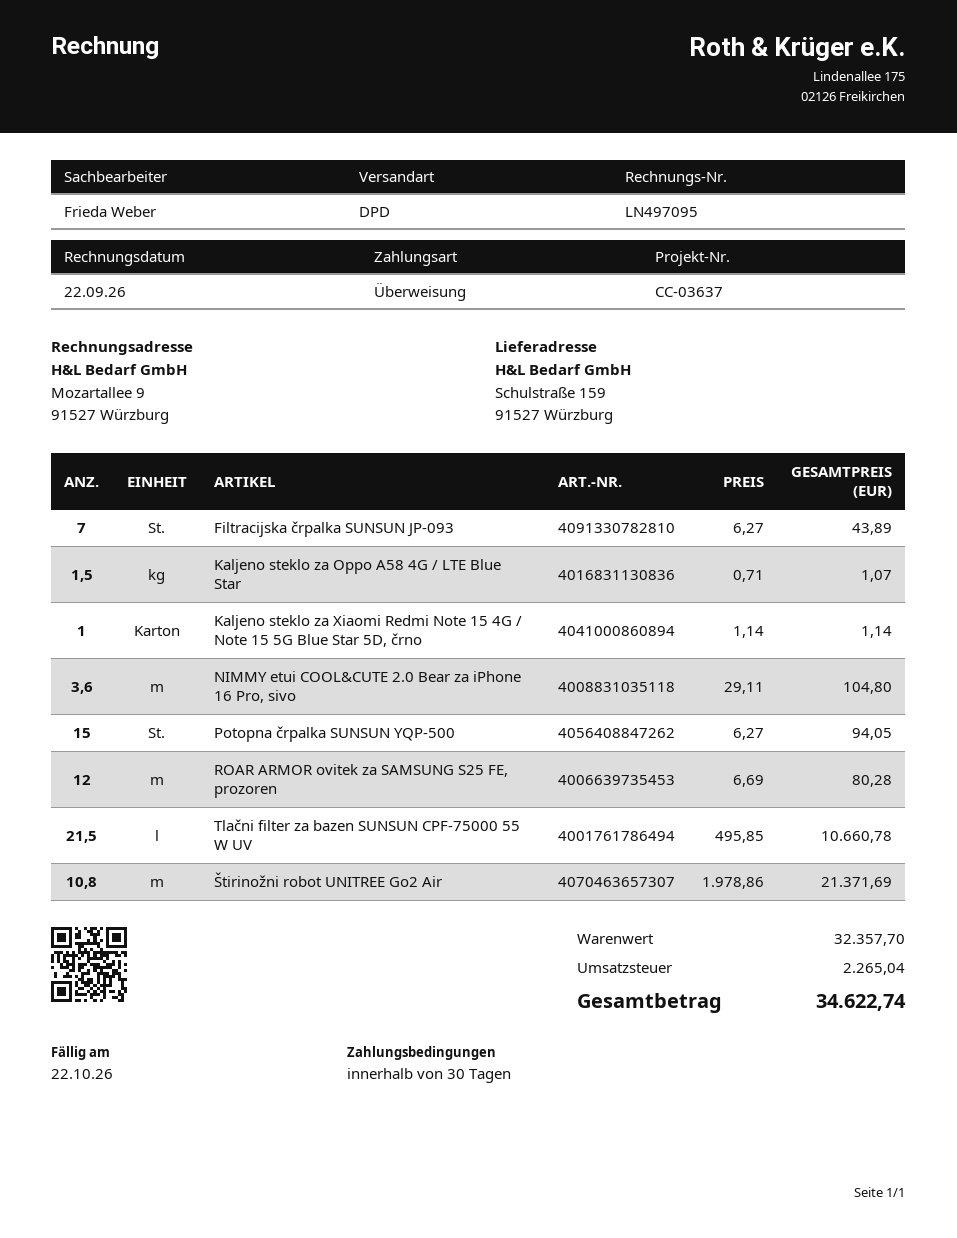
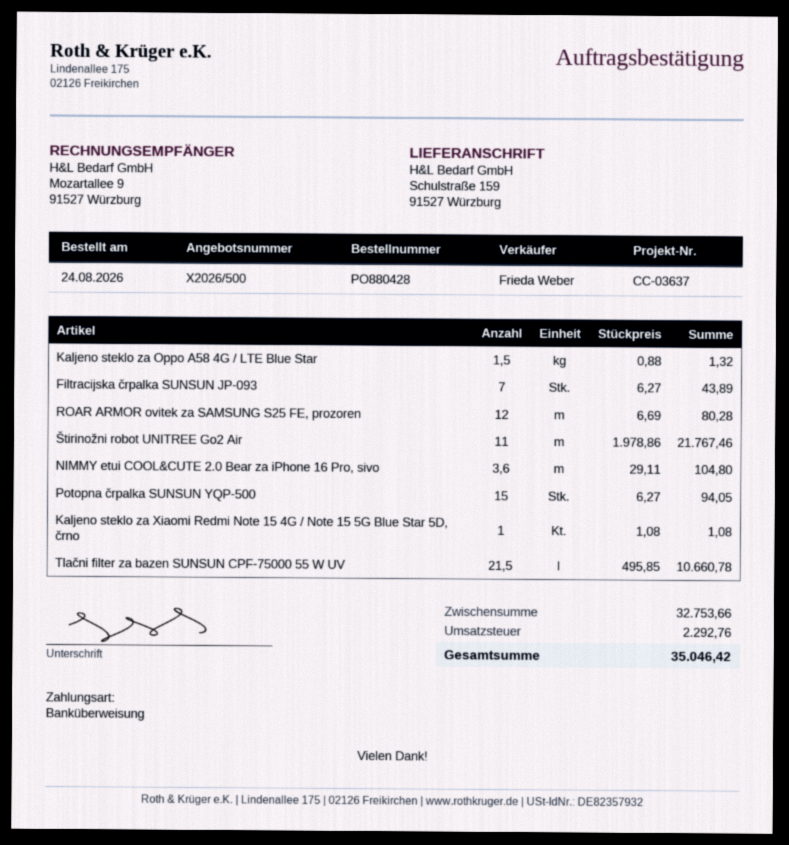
Kaljeno steklo za Oppo A58 4G / LTE Blue Star: 1.5 x 0.71 = 1.07 -> 1.5 x 0.88 = 1.32
Kaljeno steklo za Xiaomi Redmi Note 15 4G / Note 15 5G Blue Star 5D, črno: 1 x 1.14 = 1.14 -> 1 x 1.08 = 1.08
Štirinožni robot UNITREE Go2 Air: 10.8 x 1978.86 = 21371.69 -> 11 x 1978.86 = 21767.46
subtotal: 32357.70 -> 32753.66
tax: 2265.04 -> 2292.76
total: 34622.74 -> 35046.42

